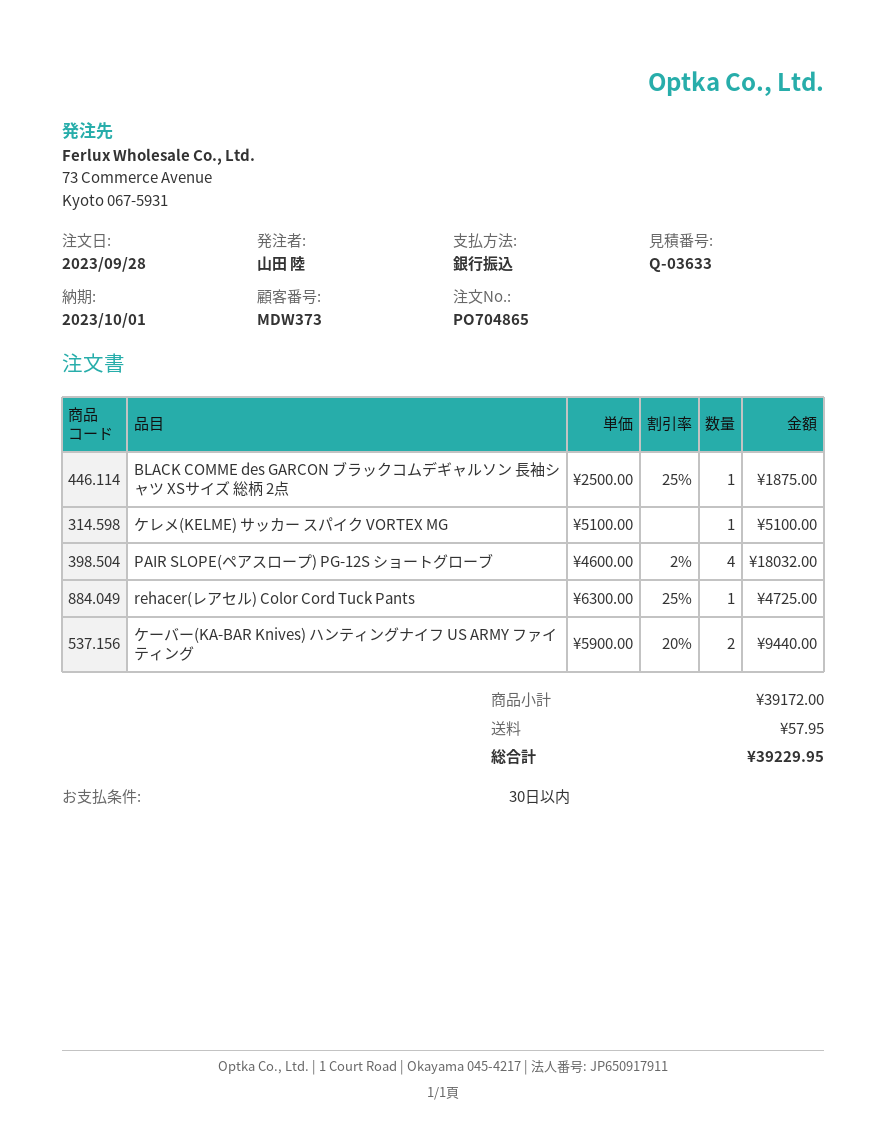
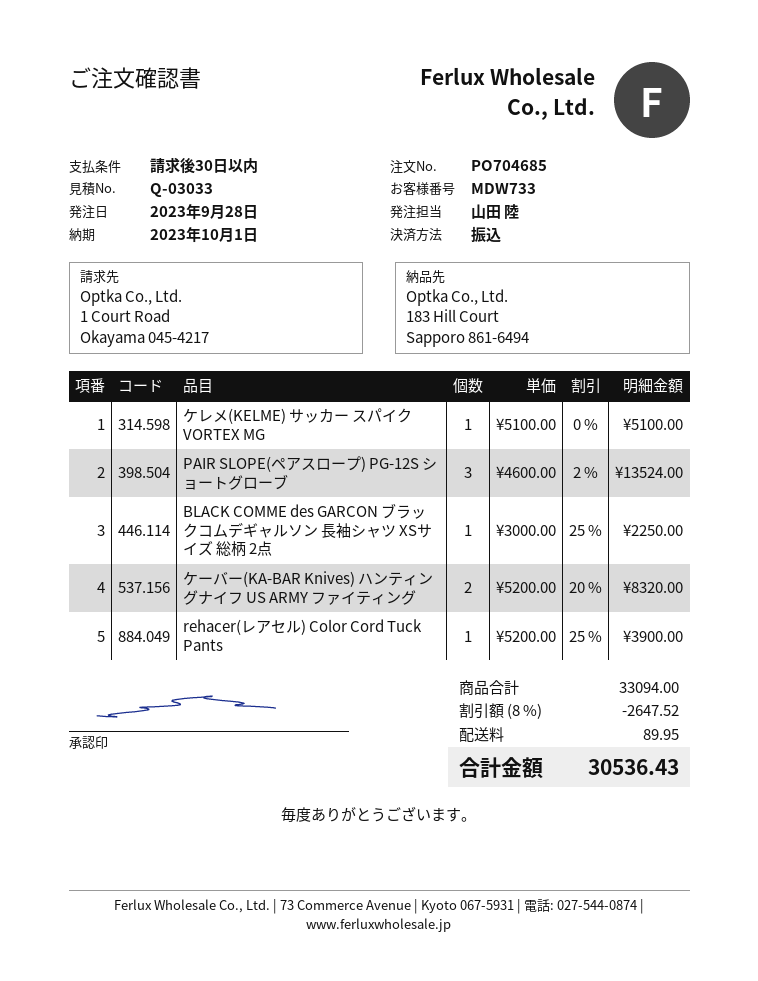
quote number: Q-03633 -> Q-03033
order number: PO704865 -> PO704685
customer number: MDW373 -> MDW733
BLACK COMME des GARCON ブラックコムデギャルソン 長袖シャツ XSサイズ 総柄 2点: 1 x 2500.00 - 25% = 1875.00 -> 1 x 3000.00 - 25% = 2250.00
PAIR SLOPE(ペアスロープ) PG-12S ショートグローブ: 4 x 4600.00 - 2% = 18032.00 -> 3 x 4600.00 - 2% = 13524.00
rehacer(レアセル) Color Cord Tuck Pants: 1 x 6300.00 - 25% = 4725.00 -> 1 x 5200.00 - 25% = 3900.00
ケーバー(KA-BAR Knives) ハンティングナイフ US ARMY ファイティング: 2 x 5900.00 - 20% = 9440.00 -> 2 x 5200.00 - 20% = 8320.00
subtotal: 39172.00 -> 33094.00
discount: none -> 8% = 2647.52
shipping: 57.95 -> 89.95
total: 39229.95 -> 30536.43

